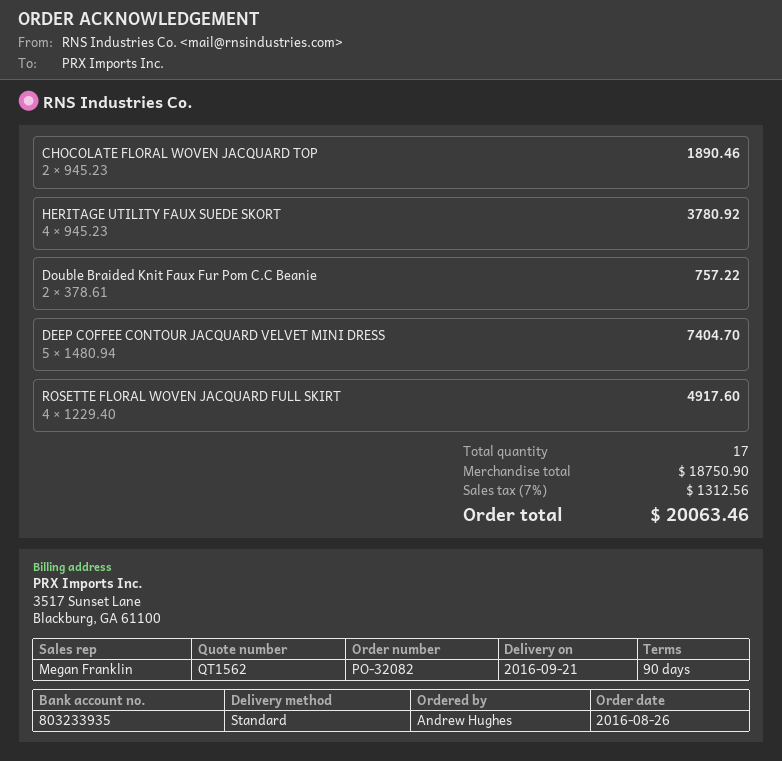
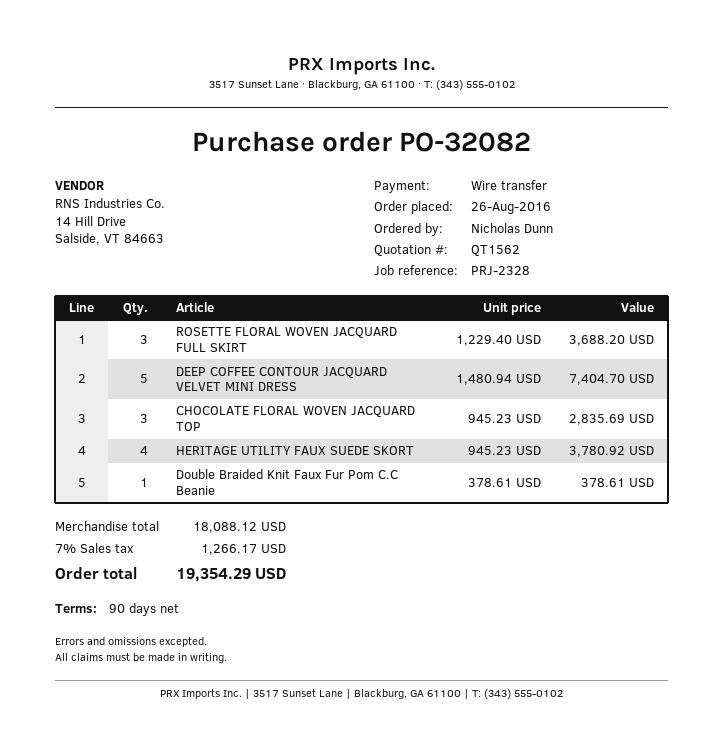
ordered by: Andrew Hughes -> Nicholas Dunn
CHOCOLATE FLORAL WOVEN JACQUARD TOP: 2 x 945.23 = 1890.46 -> 3 x 945.23 = 2835.69
Double Braided Knit Faux Fur Pom C.C Beanie: 2 x 378.61 = 757.22 -> 1 x 378.61 = 378.61
ROSETTE FLORAL WOVEN JACQUARD FULL SKIRT: 4 x 1229.40 = 4917.60 -> 3 x 1229.40 = 3688.20
subtotal: 18750.90 -> 18088.12
tax: 7% = 1312.56 -> 7% = 1266.17
total: 20063.46 -> 19354.29

